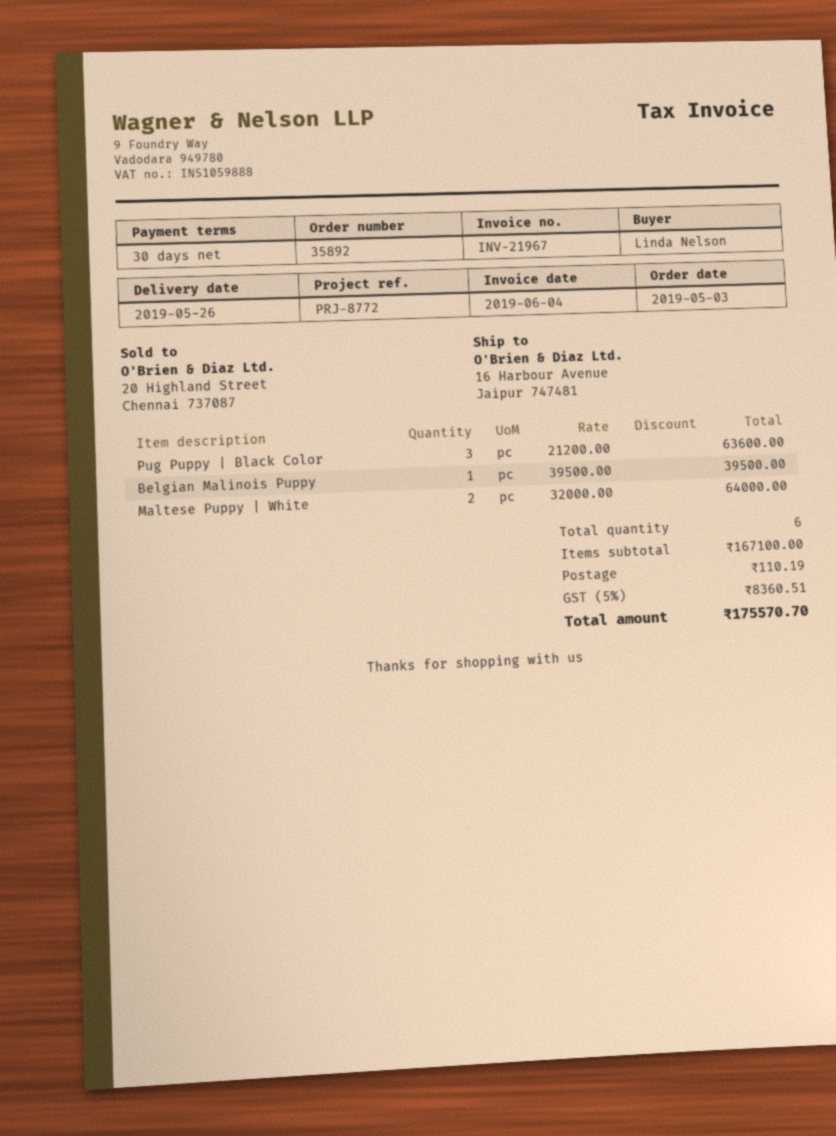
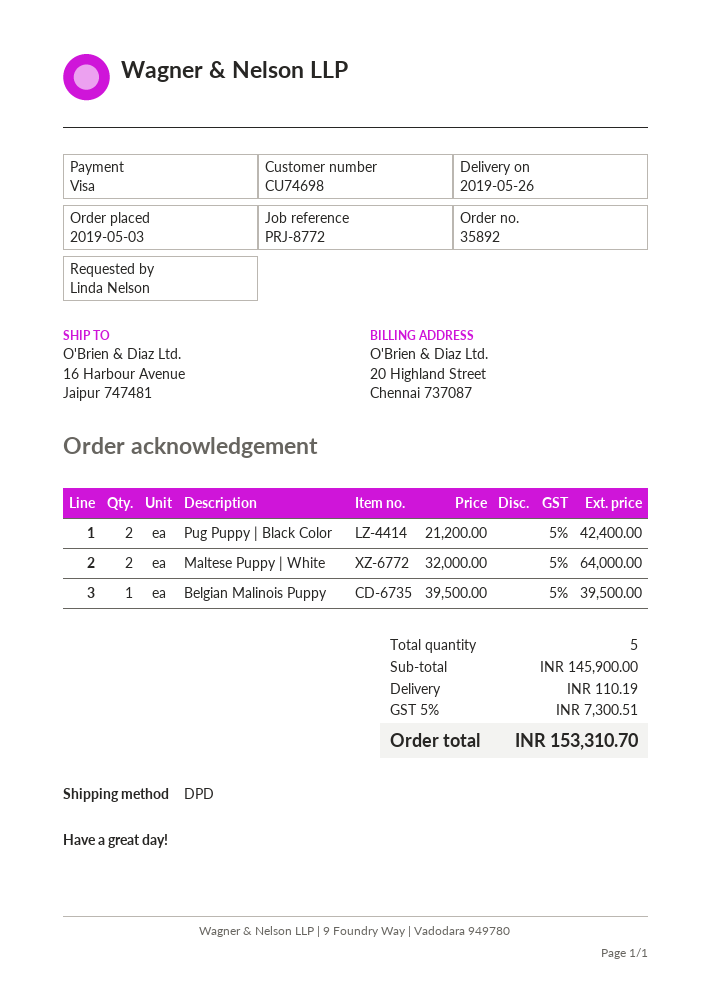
Pug Puppy | Black Color: 3 x 21200.00 = 63600.00 -> 2 x 21200.00 = 42400.00
total quantity: 6 -> 5
subtotal: 167100.00 -> 145900.00
tax: 5% = 8360.51 -> 5% = 7300.51
total: 175570.70 -> 153310.70

